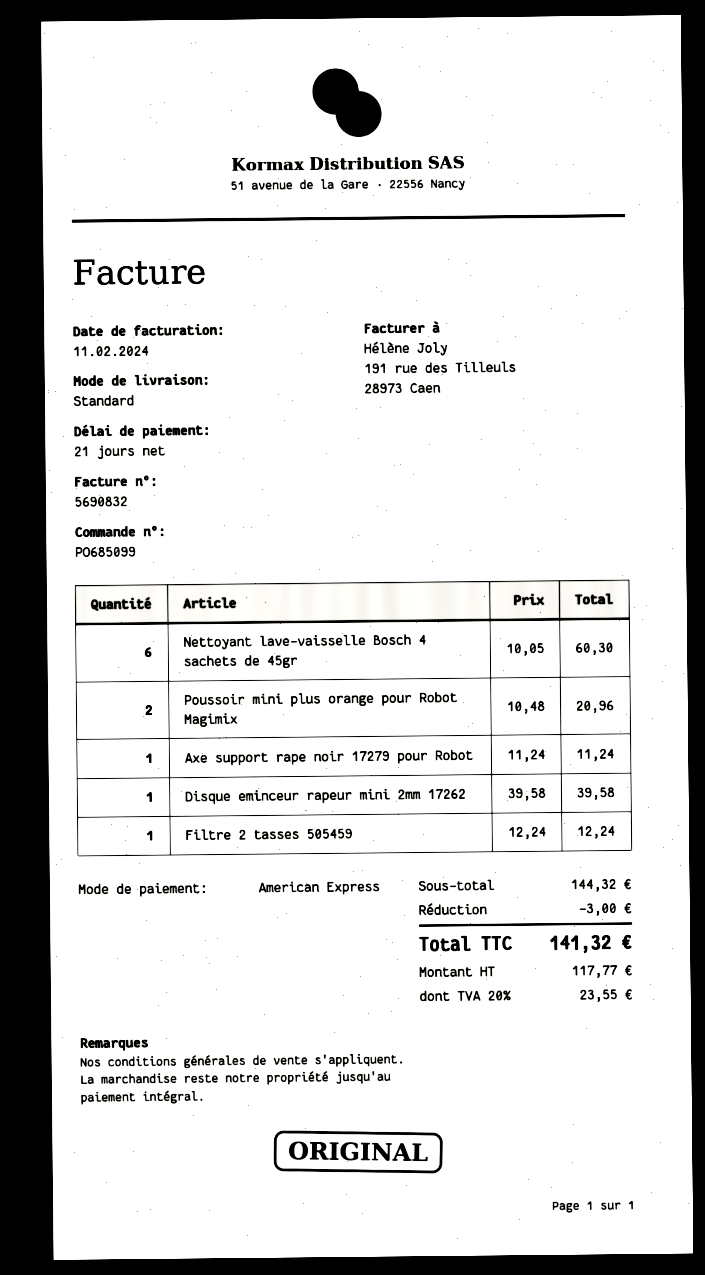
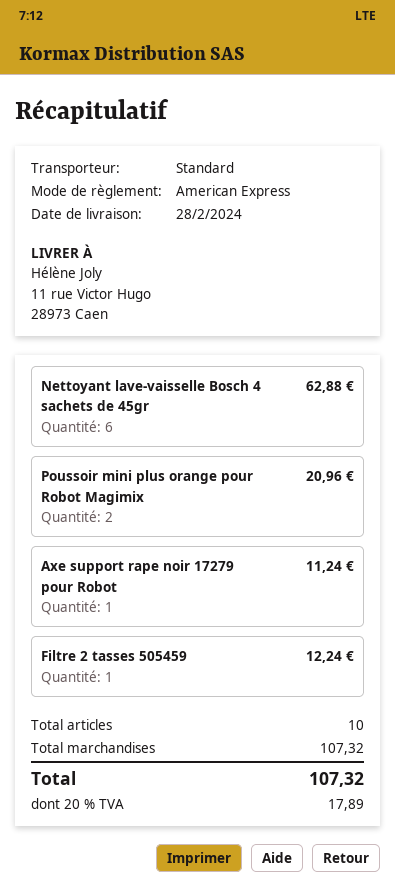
Nettoyant lave-vaisselle Bosch 4 sachets de 45gr: 6 for 60.30 -> 6 for 62.88
Disque eminceur rapeur mini 2mm 17262: 1 for 39.58 -> none
subtotal: 144.32 -> 107.32
discount: 3.00 -> none
tax: 20% = 23.55 -> 20% = 17.89
total: 141.32 -> 107.32

